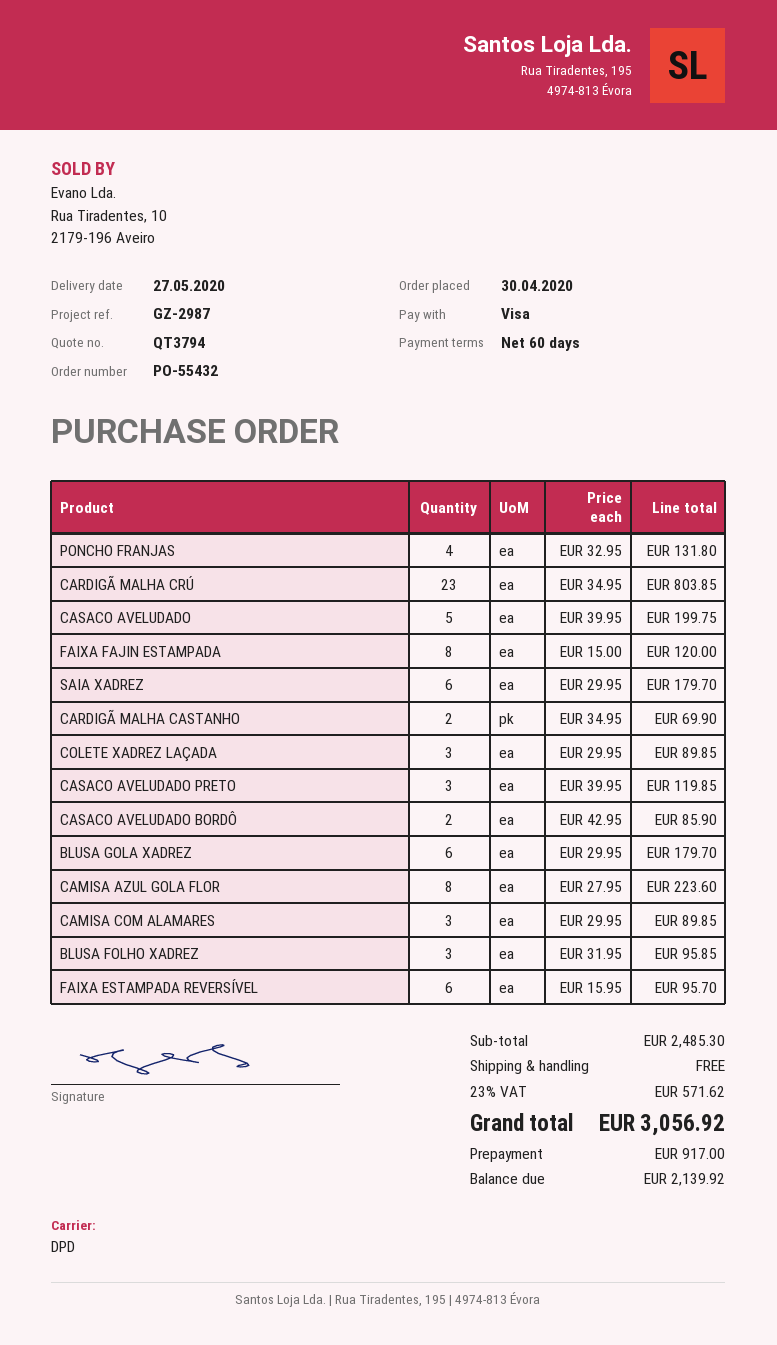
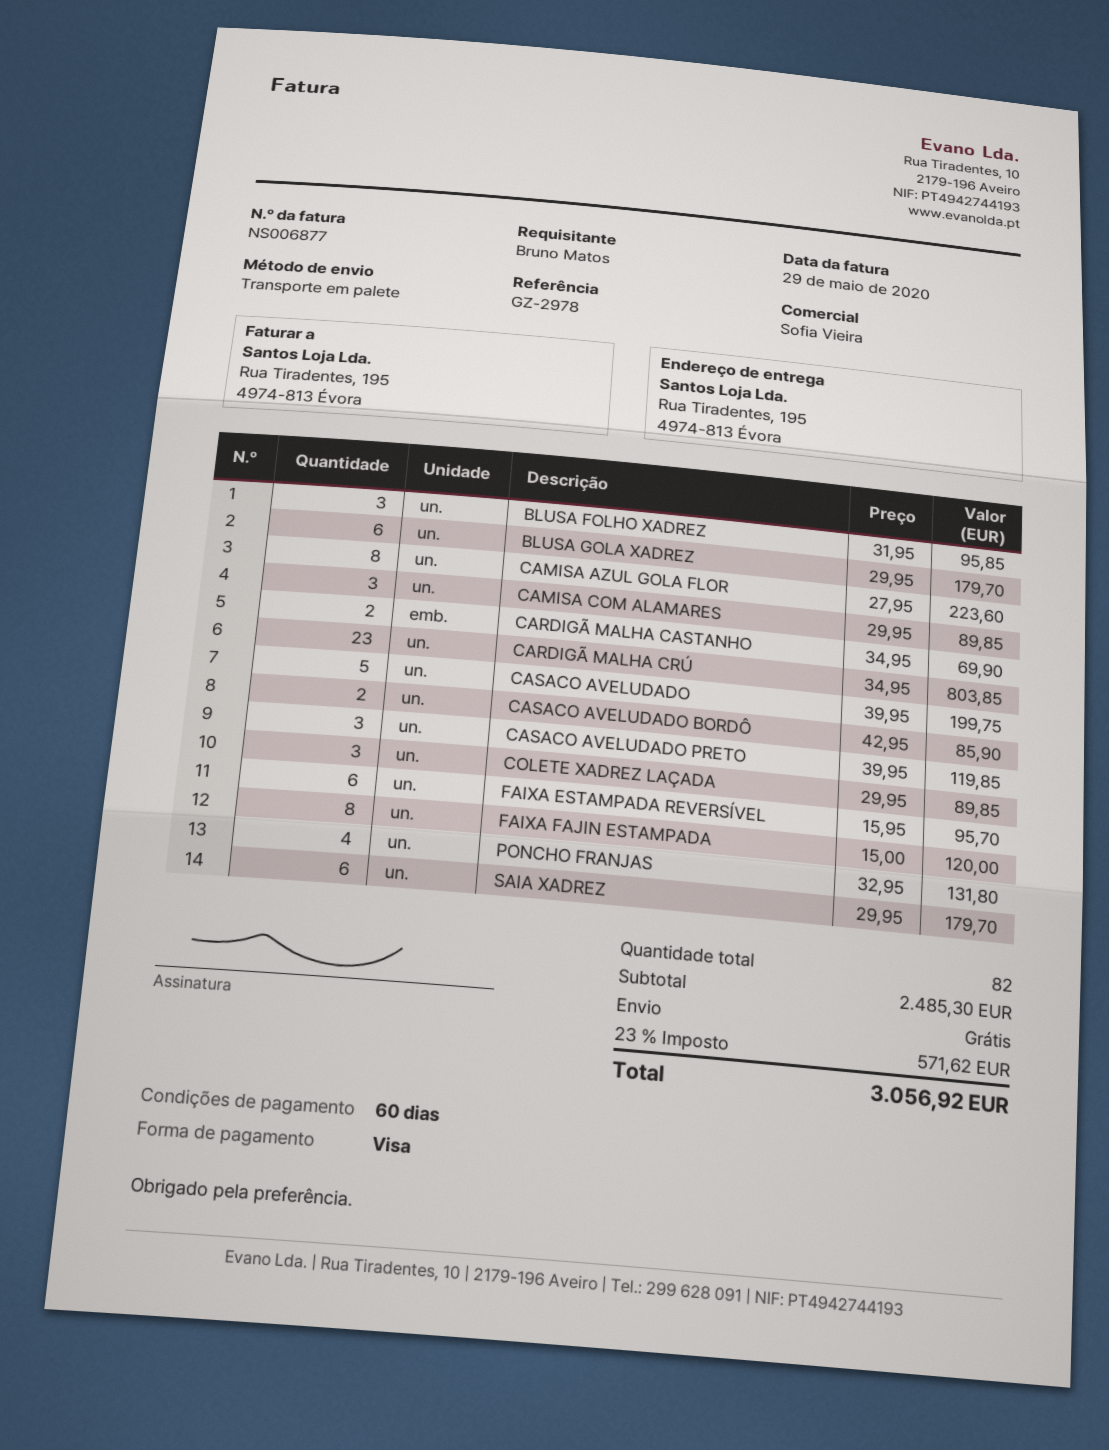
reference: GZ-2987 -> GZ-2978
shipping method: DPD -> pallet freight

